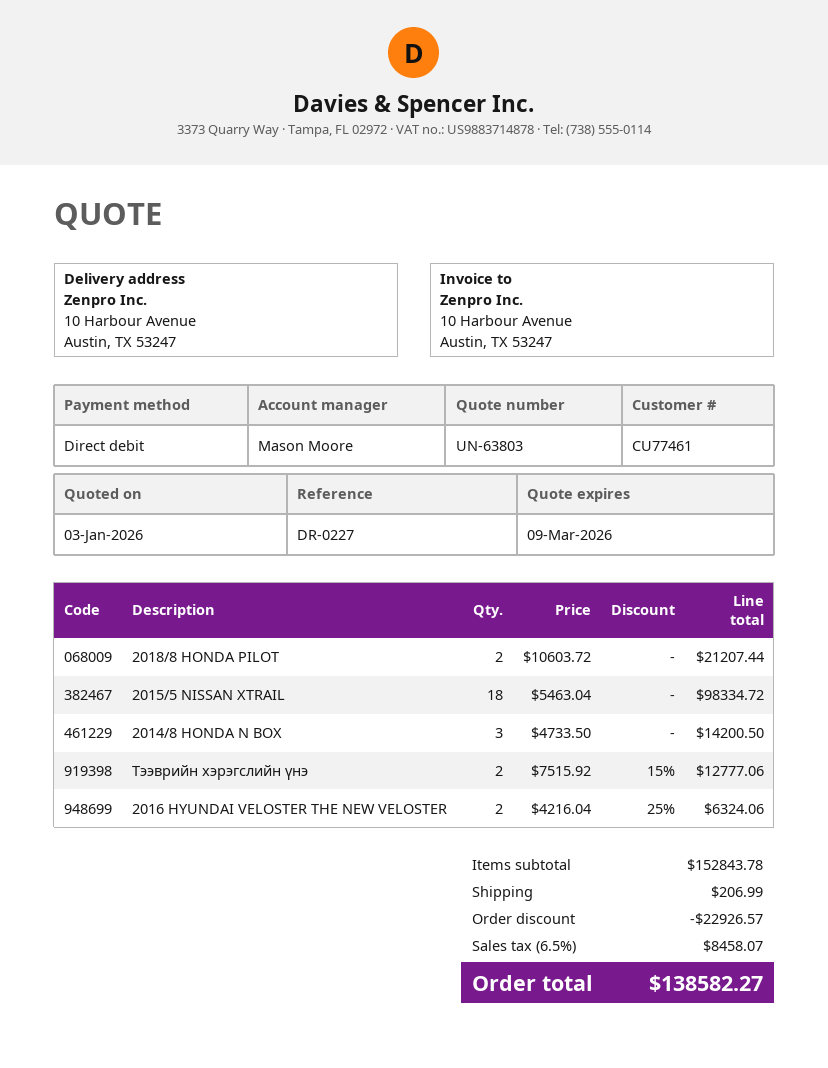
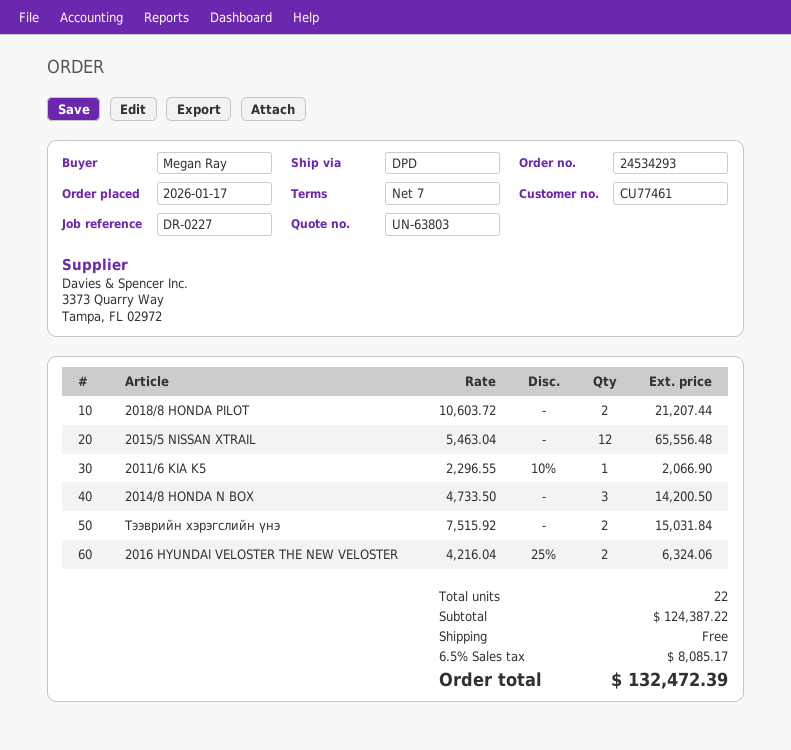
2015/5 NISSAN XTRAIL: 18 x 5463.04 = 98334.72 -> 12 x 5463.04 = 65556.48
Тээврийн хэрэгслийн үнэ: 2 x 7515.92 - 15% = 12777.06 -> 2 x 7515.92 = 15031.84
2011/6 KIA K5: none -> 1 x 2296.55 - 10% = 2066.90
subtotal: 152843.78 -> 124387.22
discount: 22926.57 -> none
shipping: 206.99 -> 0.00
tax: 6.5% = 8458.07 -> 6.5% = 8085.17
total: 138582.27 -> 132472.39

